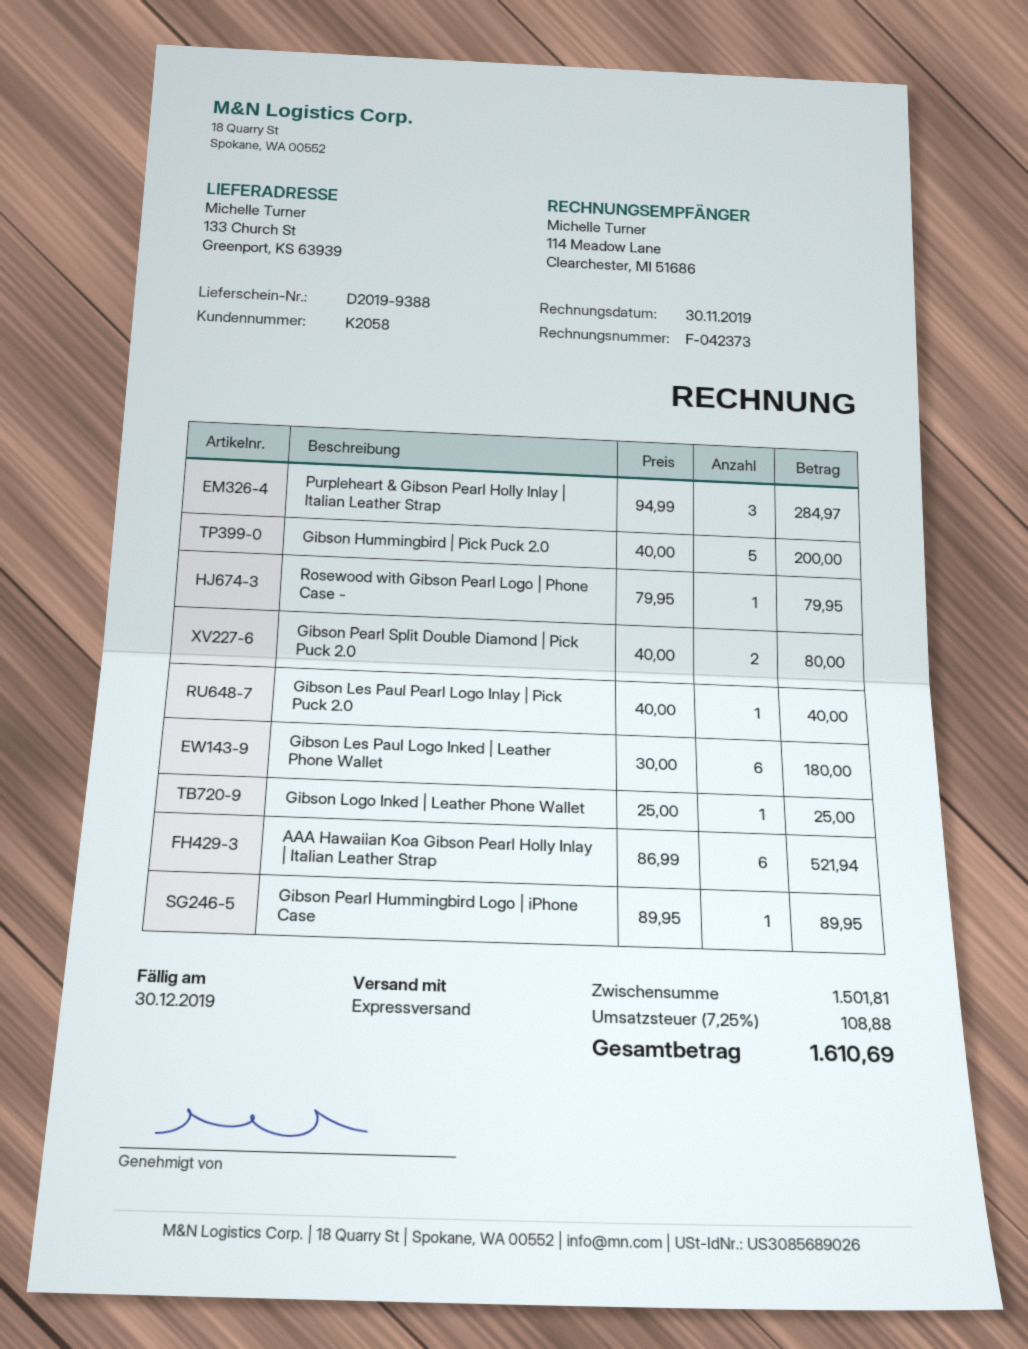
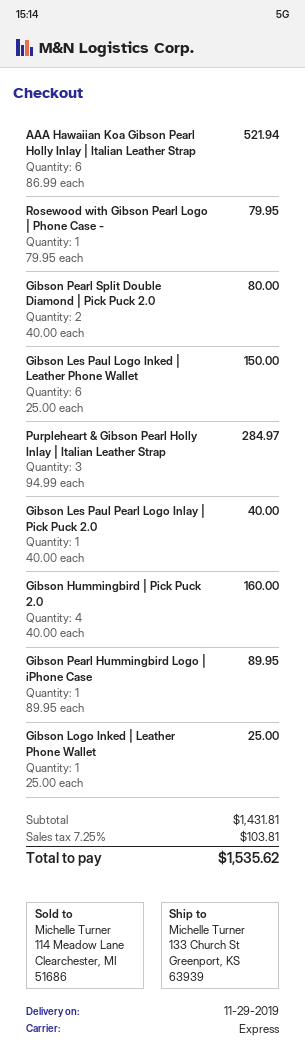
Gibson Hummingbird | Pick Puck 2.0: 5 x 40.00 = 200.00 -> 4 x 40.00 = 160.00
Gibson Les Paul Logo Inked | Leather Phone Wallet: 6 x 30.00 = 180.00 -> 6 x 25.00 = 150.00
subtotal: 1501.81 -> 1431.81
tax: 7.25% = 108.88 -> 7.25% = 103.81
total: 1610.69 -> 1535.62

